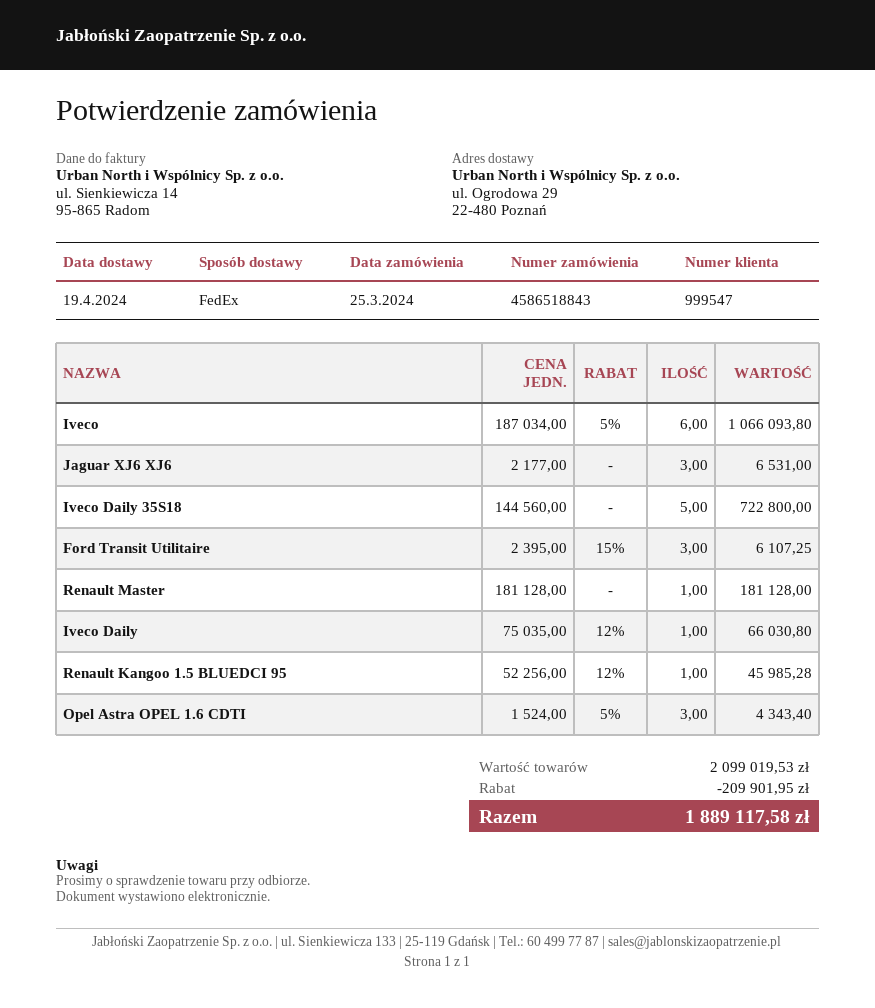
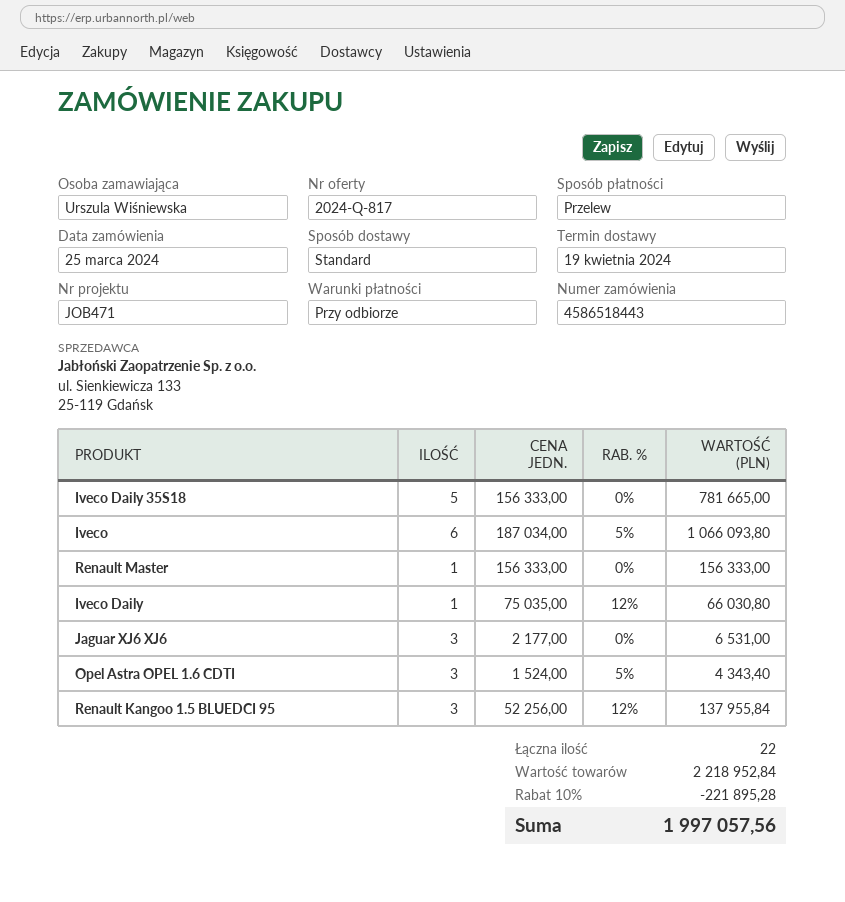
order number: 4586518843 -> 4586518443
shipping method: FedEx -> standard
Iveco Daily 35S18: 5 x 144560.00 = 722800.00 -> 5 x 156333.00 = 781665.00
Ford Transit Utilitaire: 3 x 2395.00 - 15% = 6107.25 -> none
Renault Master: 1 x 181128.00 = 181128.00 -> 1 x 156333.00 = 156333.00
Renault Kangoo 1.5 BLUEDCI 95: 1 x 52256.00 - 12% = 45985.28 -> 3 x 52256.00 - 12% = 137955.84
subtotal: 2099019.53 -> 2218952.84
discount: 209901.95 -> 221895.28
total: 1889117.58 -> 1997057.56

